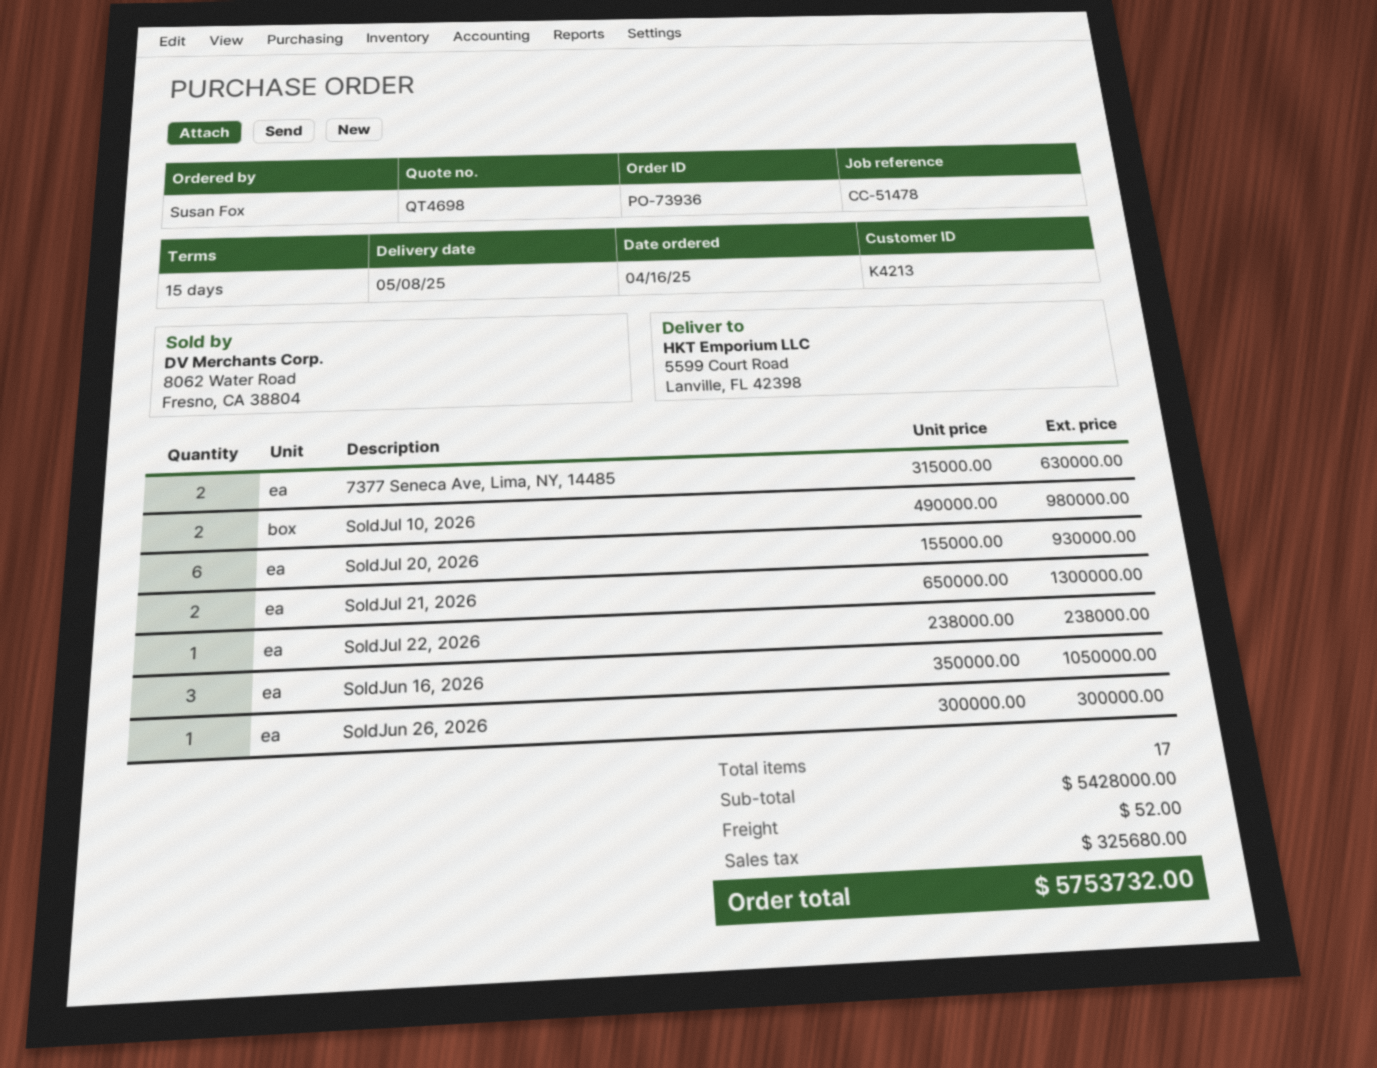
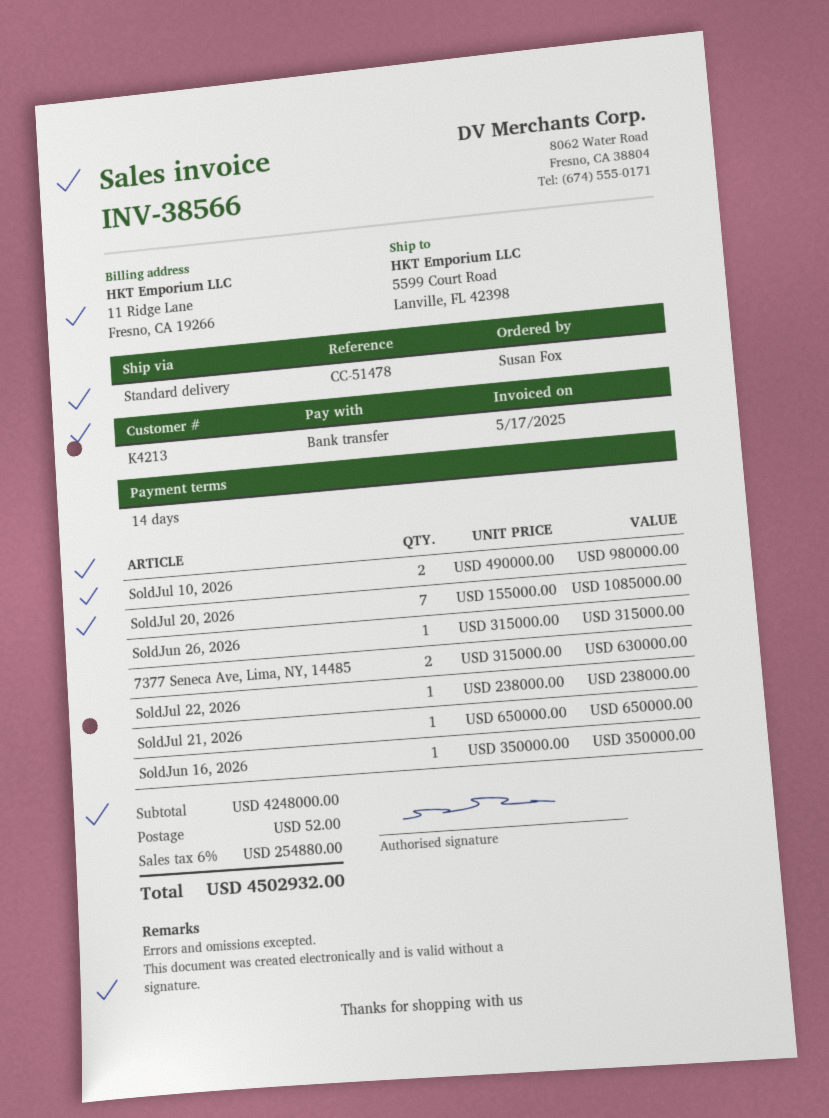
payment terms: 15 days -> 14 days
SoldJul 20, 2026: 6 x 155000.00 = 930000.00 -> 7 x 155000.00 = 1085000.00
SoldJul 21, 2026: 2 x 650000.00 = 1300000.00 -> 1 x 650000.00 = 650000.00
SoldJun 16, 2026: 3 x 350000.00 = 1050000.00 -> 1 x 350000.00 = 350000.00
SoldJun 26, 2026: 1 x 300000.00 = 300000.00 -> 1 x 315000.00 = 315000.00
subtotal: 5428000.00 -> 4248000.00
tax: 325680.00 -> 254880.00
total: 5753732.00 -> 4502932.00

